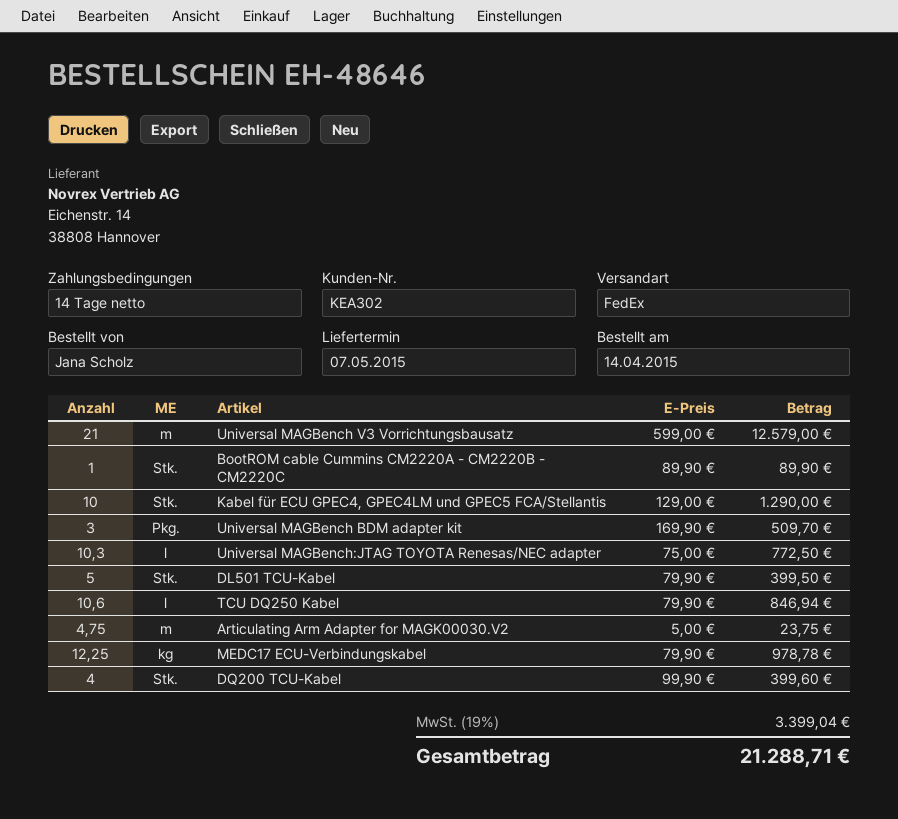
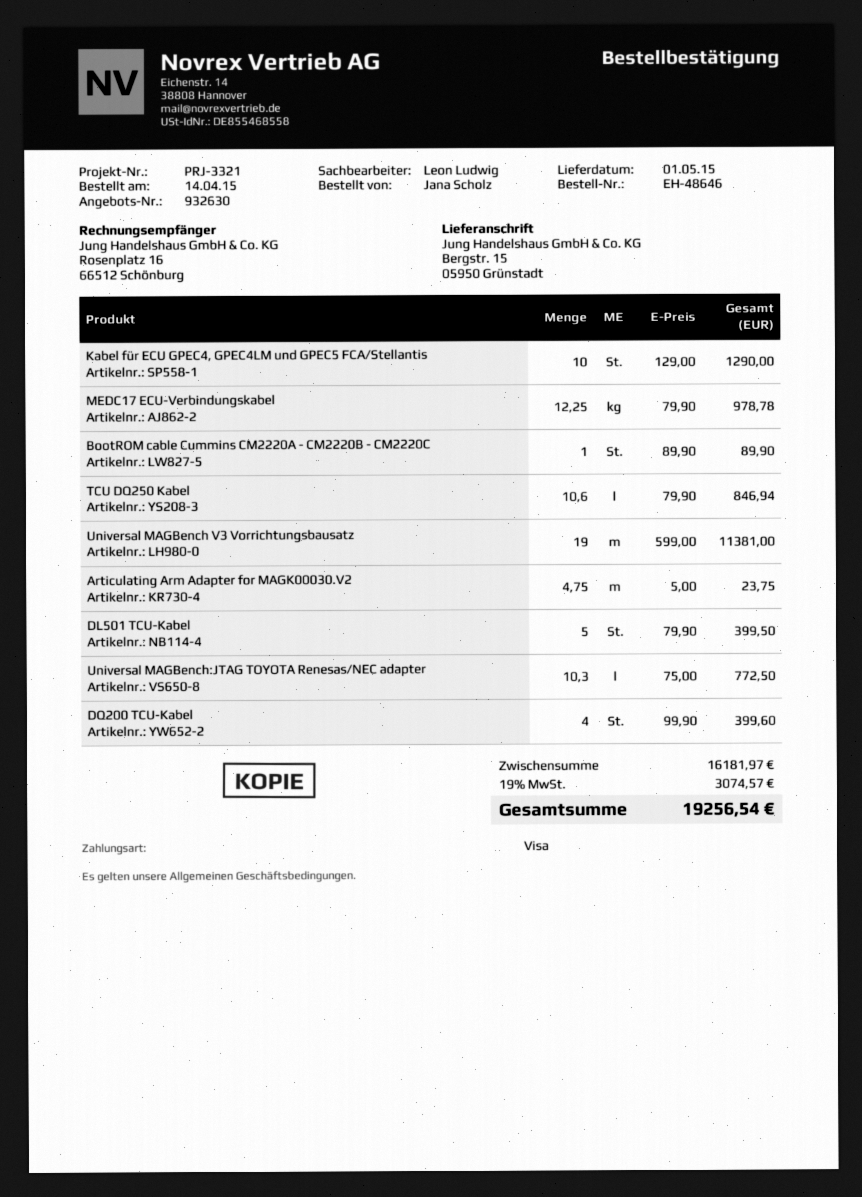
delivery date: 2015-05-07 -> 2015-05-01
Universal MAGBench V3 Vorrichtungsbausatz: 21 x 599.00 = 12579.00 -> 19 x 599.00 = 11381.00
Universal MAGBench BDM adapter kit: 3 x 169.90 = 509.70 -> none
tax: 19% = 3399.04 -> 19% = 3074.57
total: 21288.71 -> 19256.54

